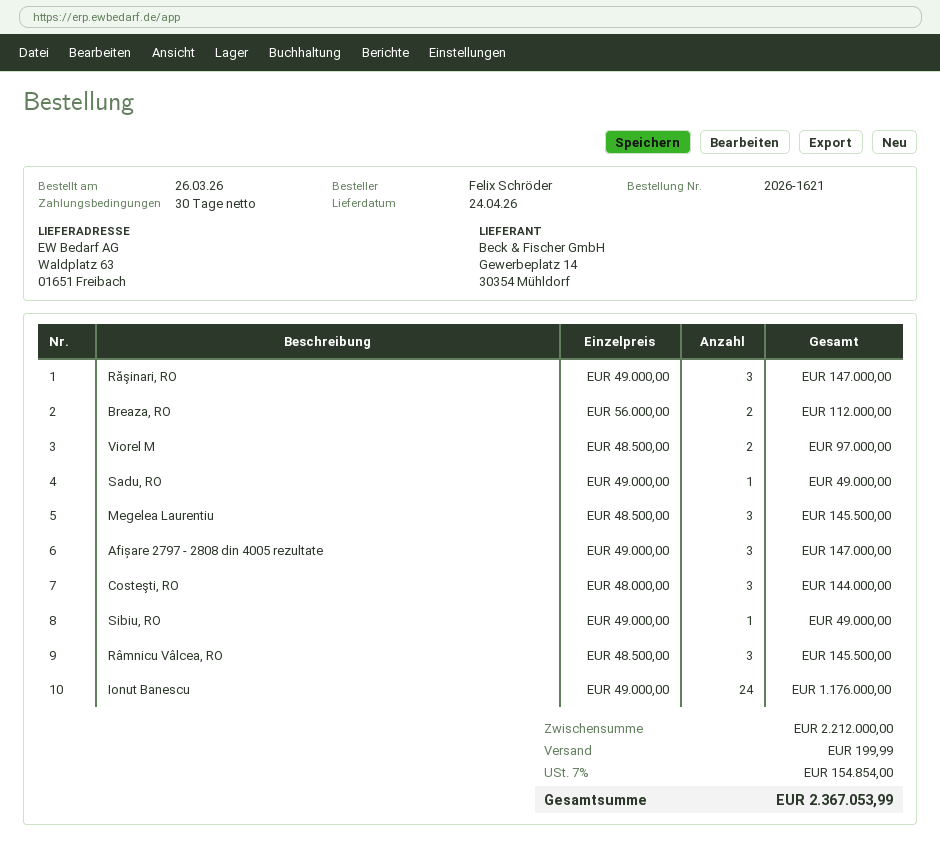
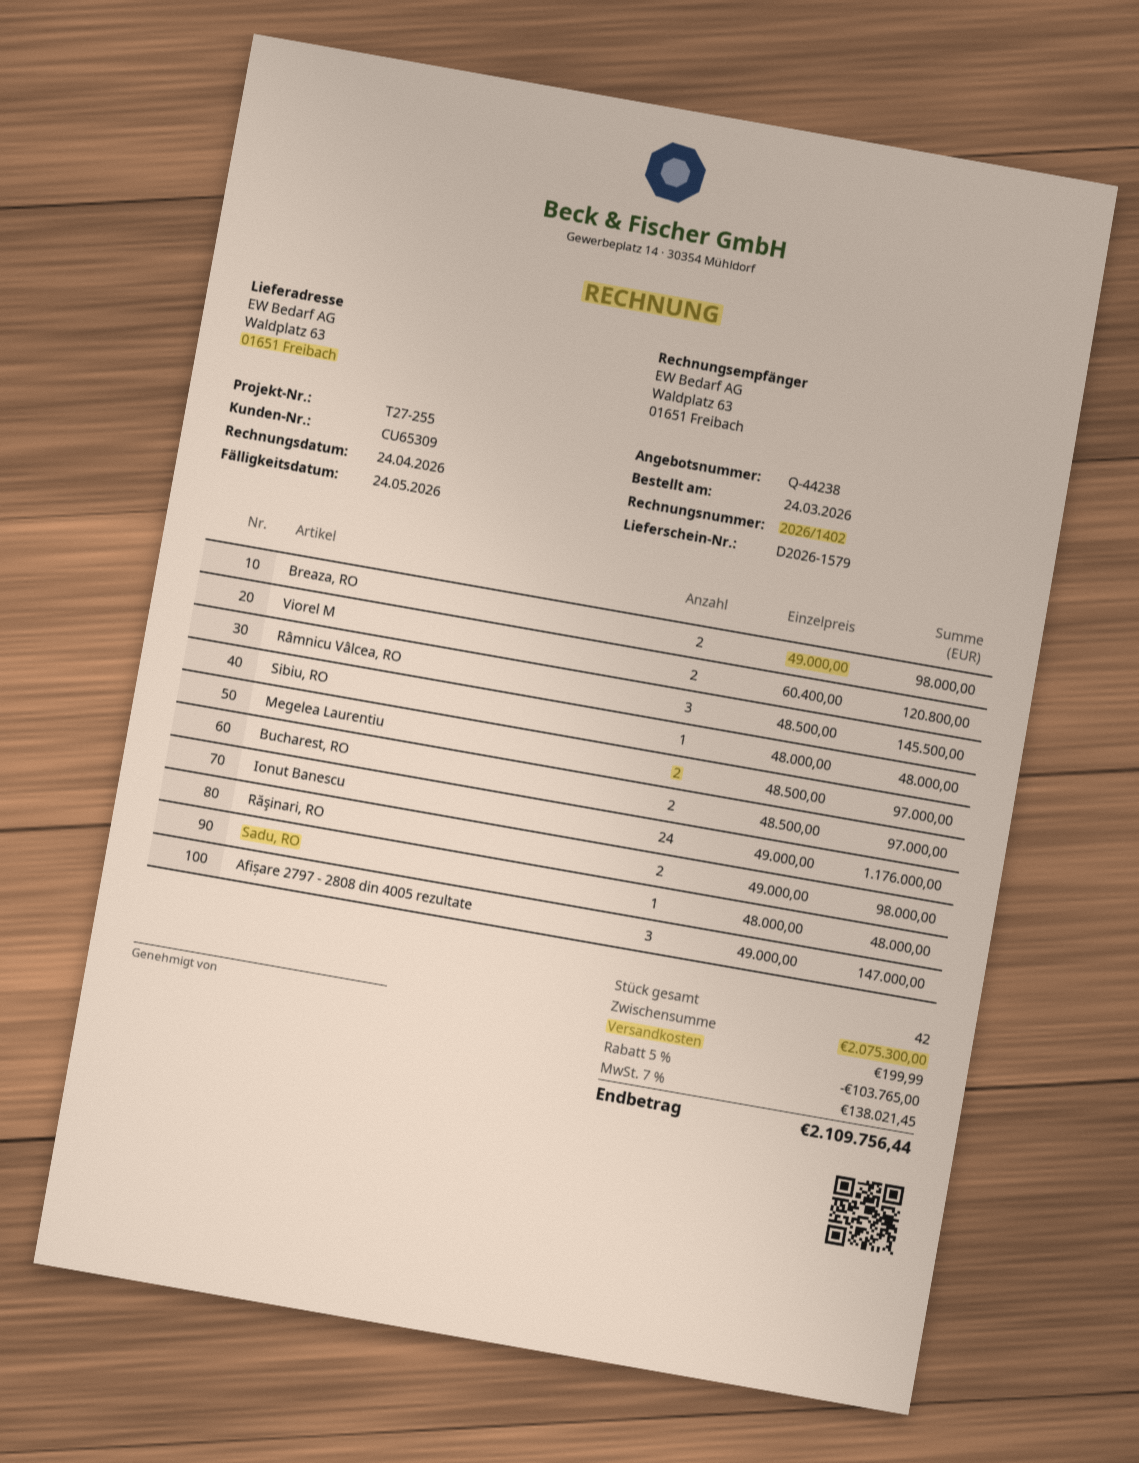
order date: 2026-03-26 -> 2026-03-24
Răşinari, RO: 3 x 49000.00 = 147000.00 -> 2 x 49000.00 = 98000.00
Breaza, RO: 2 x 56000.00 = 112000.00 -> 2 x 49000.00 = 98000.00
Viorel M: 2 x 48500.00 = 97000.00 -> 2 x 60400.00 = 120800.00
Sadu, RO: 1 x 49000.00 = 49000.00 -> 1 x 48000.00 = 48000.00
Megelea Laurentiu: 3 x 48500.00 = 145500.00 -> 2 x 48500.00 = 97000.00
Costeşti, RO: 3 x 48000.00 = 144000.00 -> none
Sibiu, RO: 1 x 49000.00 = 49000.00 -> 1 x 48000.00 = 48000.00
Bucharest, RO: none -> 2 x 48500.00 = 97000.00
subtotal: 2212000.00 -> 2075300.00
discount: none -> 5% = 103765.00
tax: 7% = 154854.00 -> 7% = 138021.45
total: 2367053.99 -> 2109756.44

